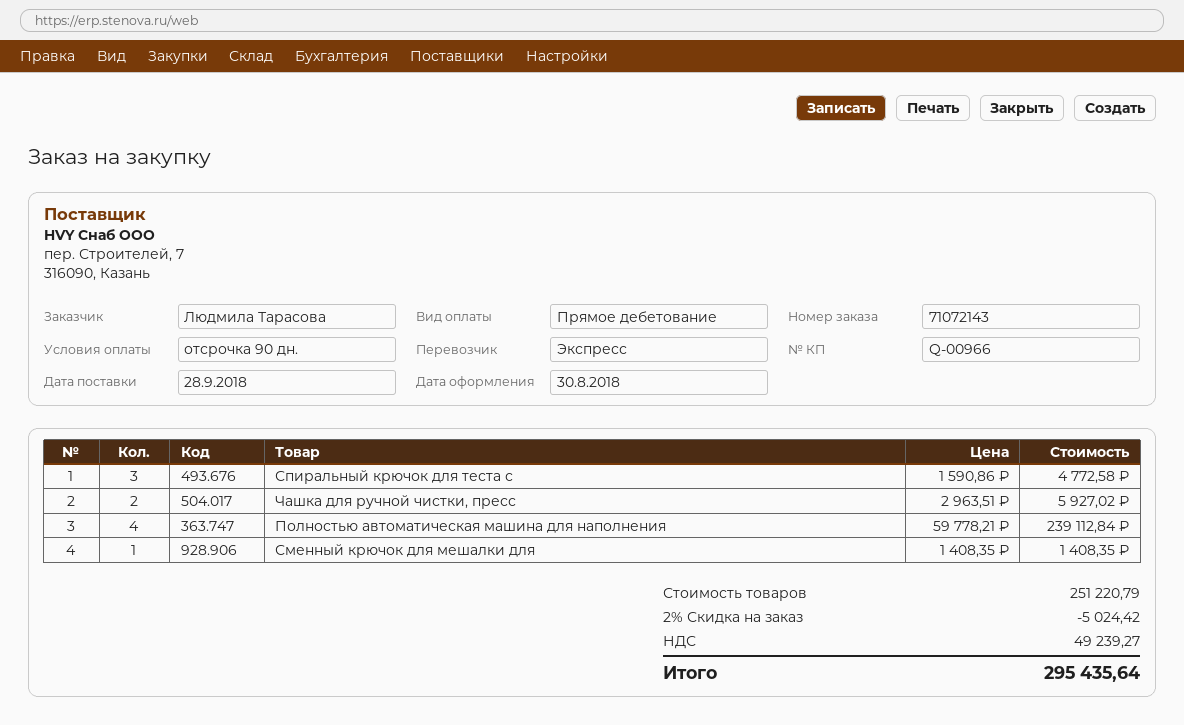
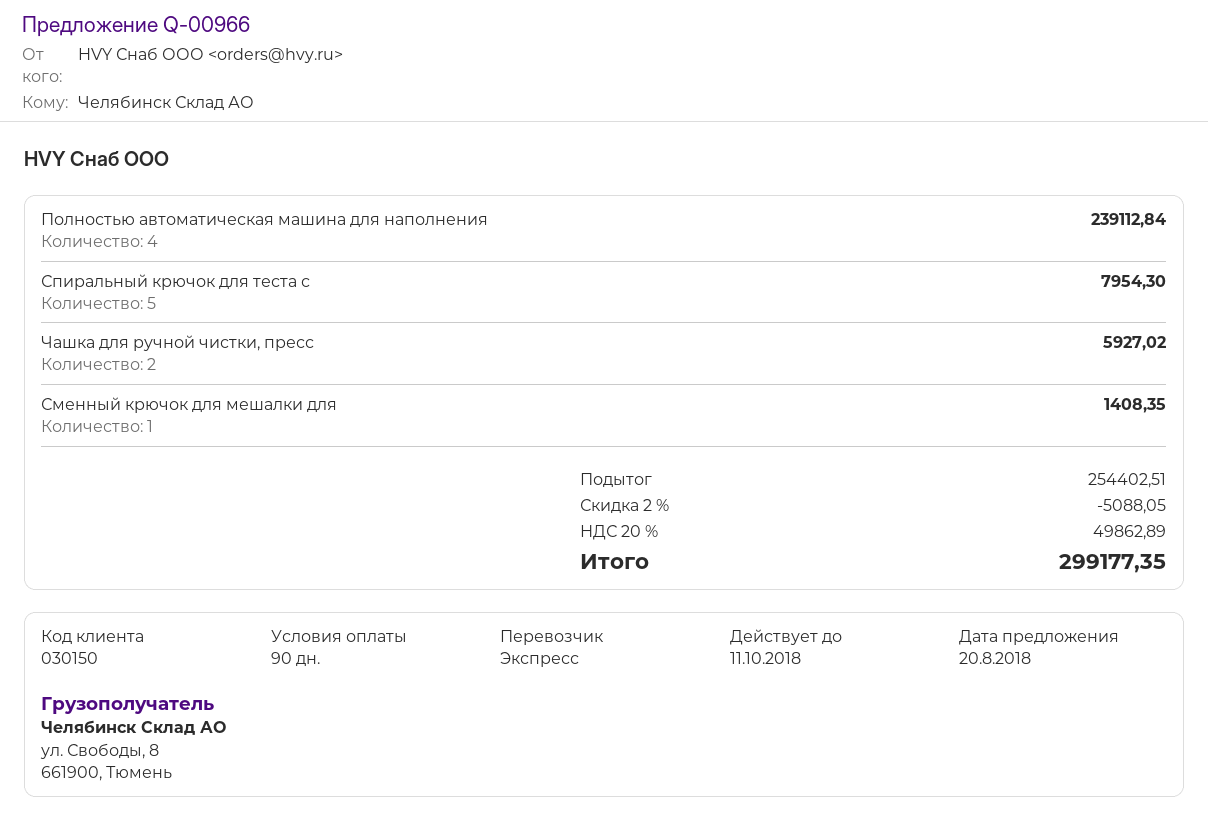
Спиральный крючок для теста с: 3 for 4772.58 -> 5 for 7954.30
subtotal: 251220.79 -> 254402.51
discount: 2% = 5024.42 -> 2% = 5088.05
tax: 49239.27 -> 49862.89
total: 295435.64 -> 299177.35

